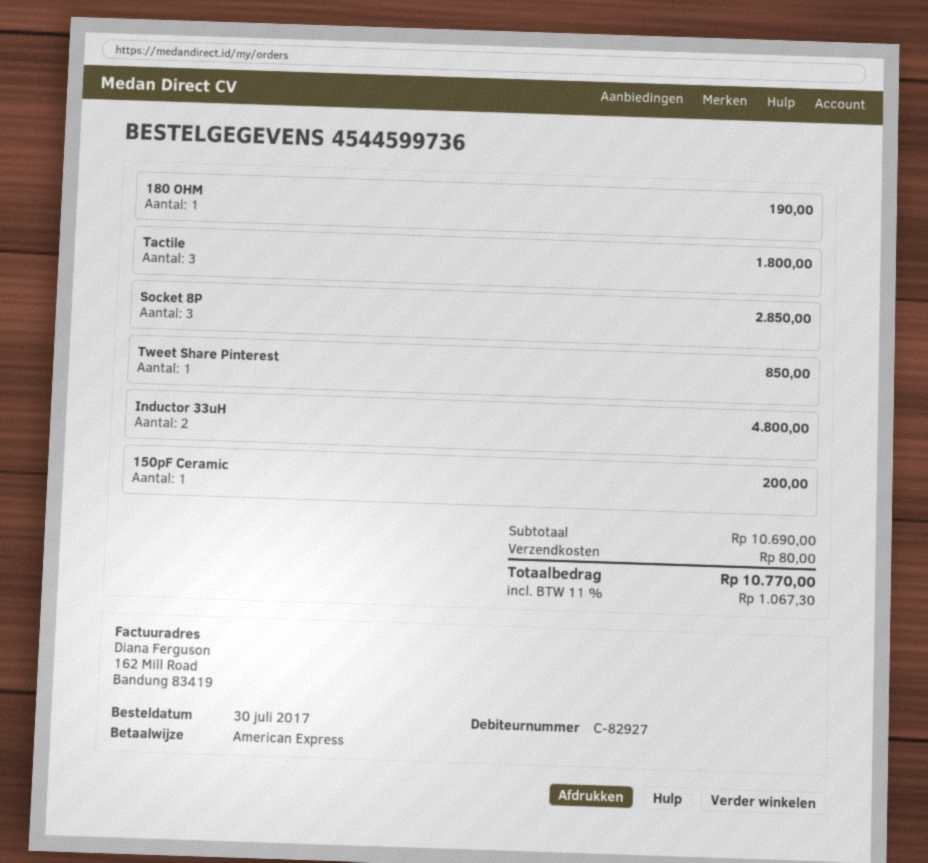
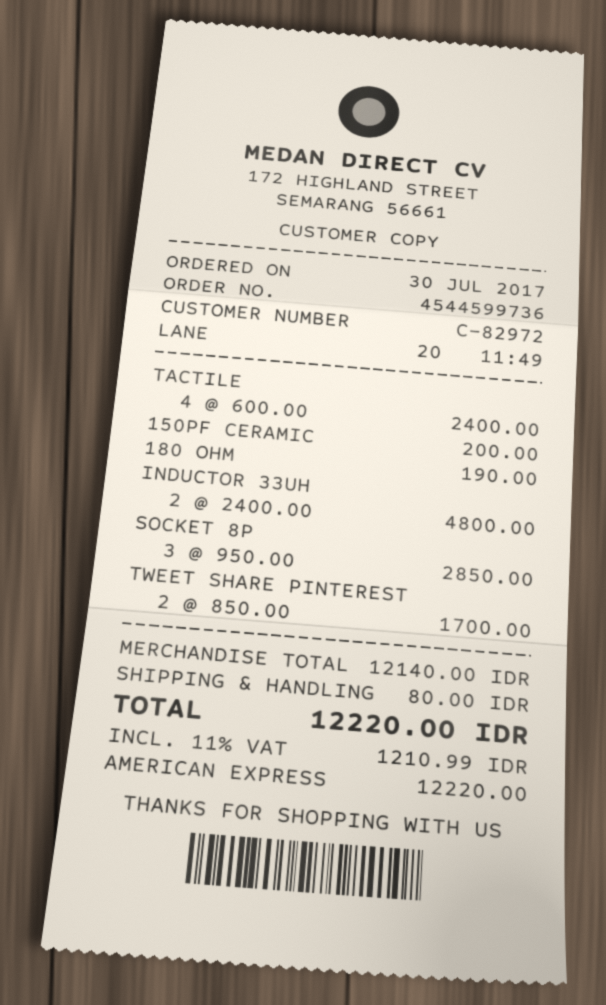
customer number: C-82927 -> C-82972
Tactile: 3 for 1800.00 -> 4 for 2400.00
Tweet Share Pinterest: 1 for 850.00 -> 2 for 1700.00
subtotal: 10690.00 -> 12140.00
tax: 11% = 1067.30 -> 11% = 1210.99
total: 10770.00 -> 12220.00

